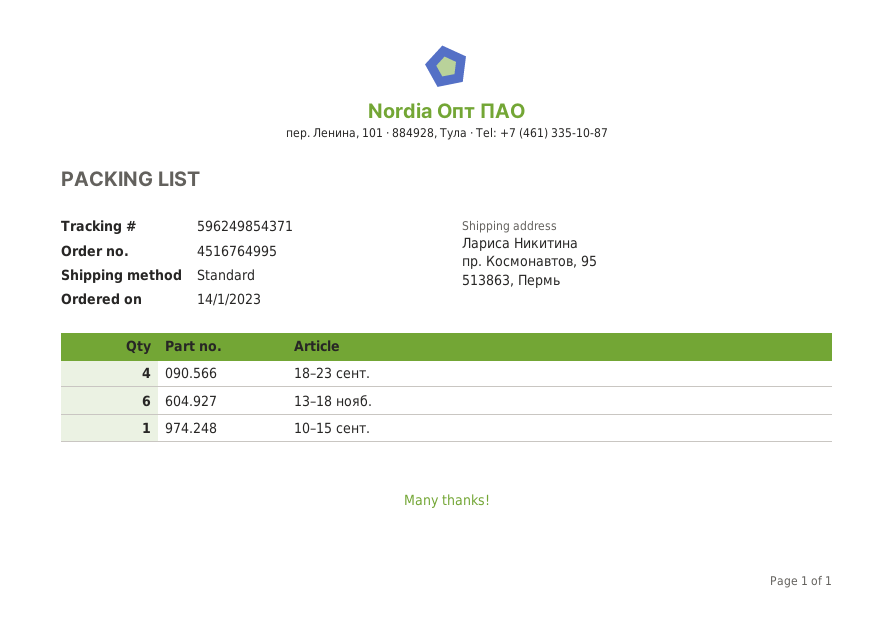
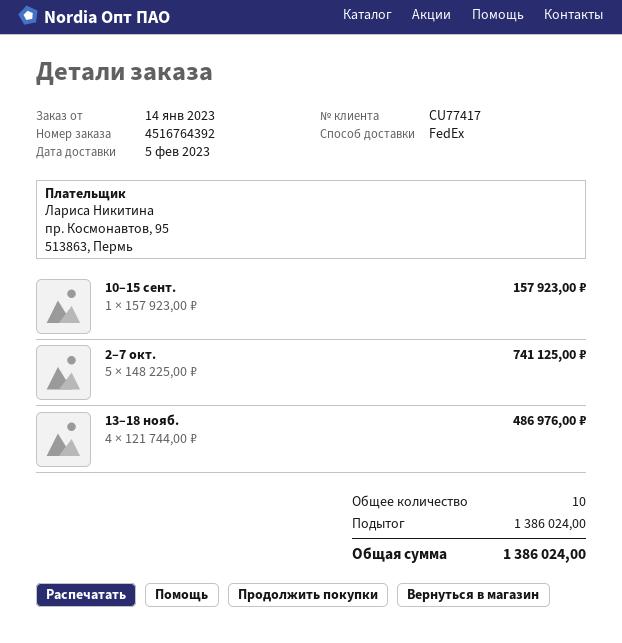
order number: 4516764995 -> 4516764392
shipping method: standard -> FedEx
18–23 сент.: 4 -> none
13–18 нояб.: 6 -> 4
2–7 окт.: none -> 5

